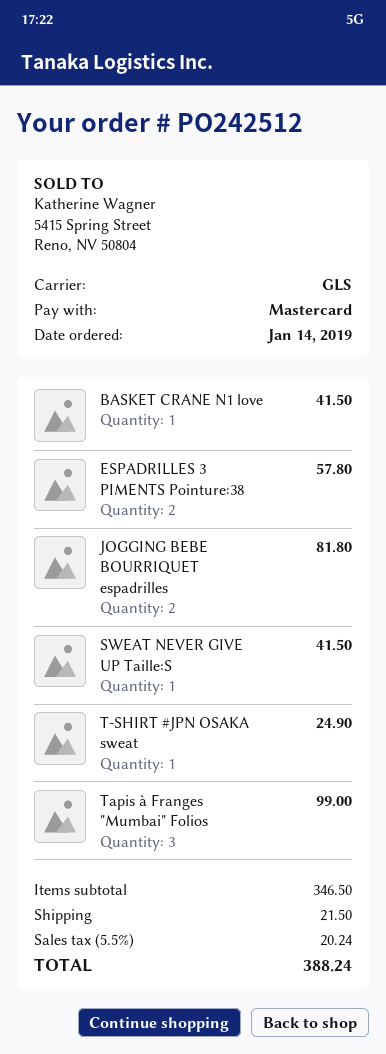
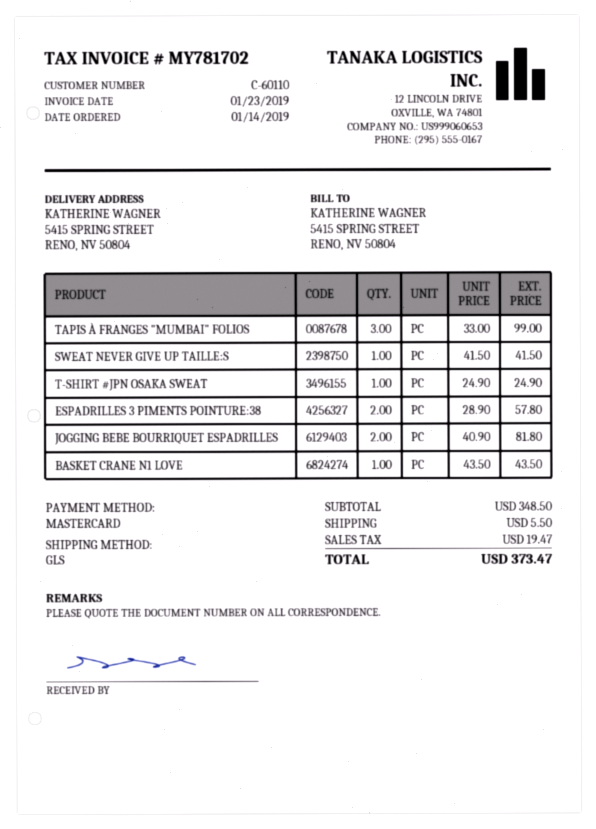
BASKET CRANE N1 love: 1 for 41.50 -> 1 for 43.50
subtotal: 346.50 -> 348.50
shipping: 21.50 -> 5.50
tax: 20.24 -> 19.47
total: 388.24 -> 373.47

